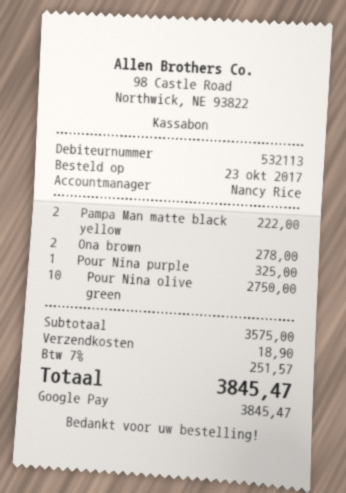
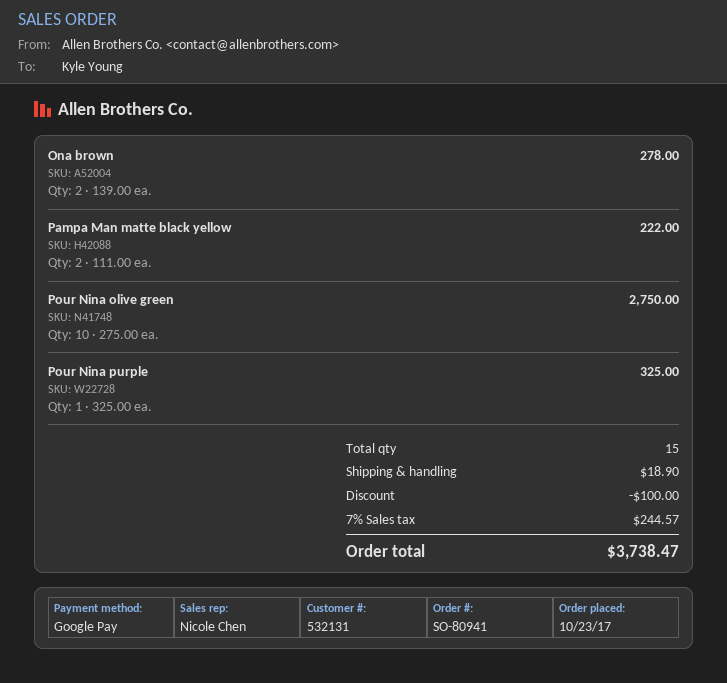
customer number: 532113 -> 532131
sales rep: Nancy Rice -> Nicole Chen
discount: none -> 100.00
tax: 7% = 251.57 -> 7% = 244.57
total: 3845.47 -> 3738.47

